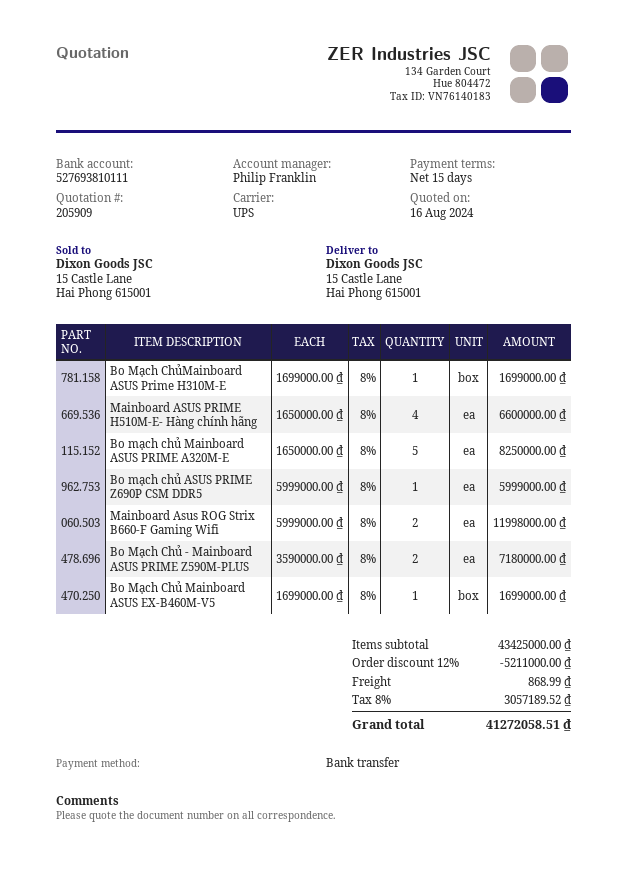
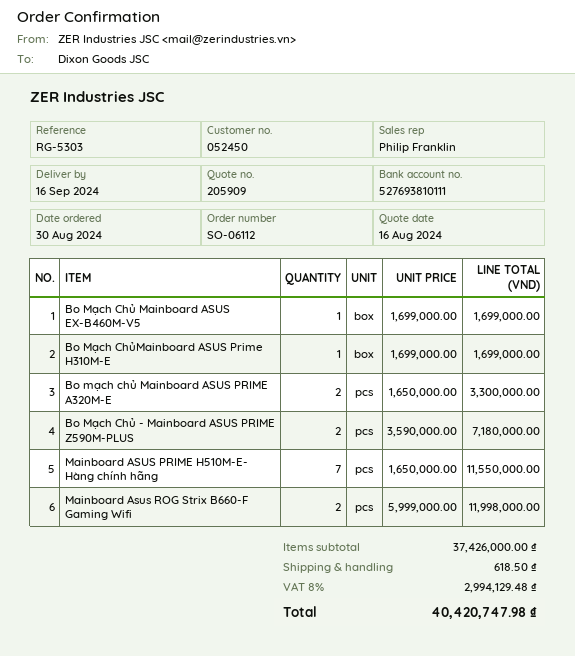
Mainboard ASUS PRIME H510M-E- Hàng chính hãng: 4 x 1650000.00 = 6600000.00 -> 7 x 1650000.00 = 11550000.00
Bo mạch chủ Mainboard ASUS PRIME A320M-E: 5 x 1650000.00 = 8250000.00 -> 2 x 1650000.00 = 3300000.00
Bo mạch chủ ASUS PRIME Z690P CSM DDR5: 1 x 5999000.00 = 5999000.00 -> none
subtotal: 43425000.00 -> 37426000.00
discount: 12% = 5211000.00 -> none
shipping: 868.99 -> 618.50
tax: 8% = 3057189.52 -> 8% = 2994129.48
total: 41272058.51 -> 40420747.98

